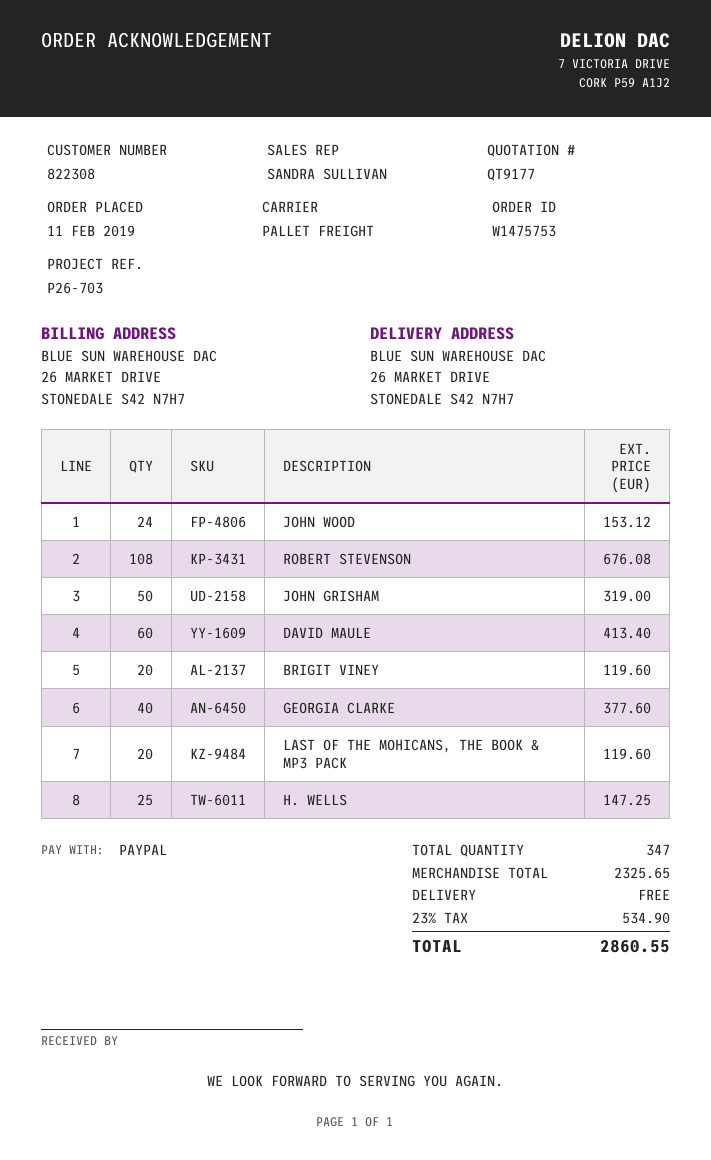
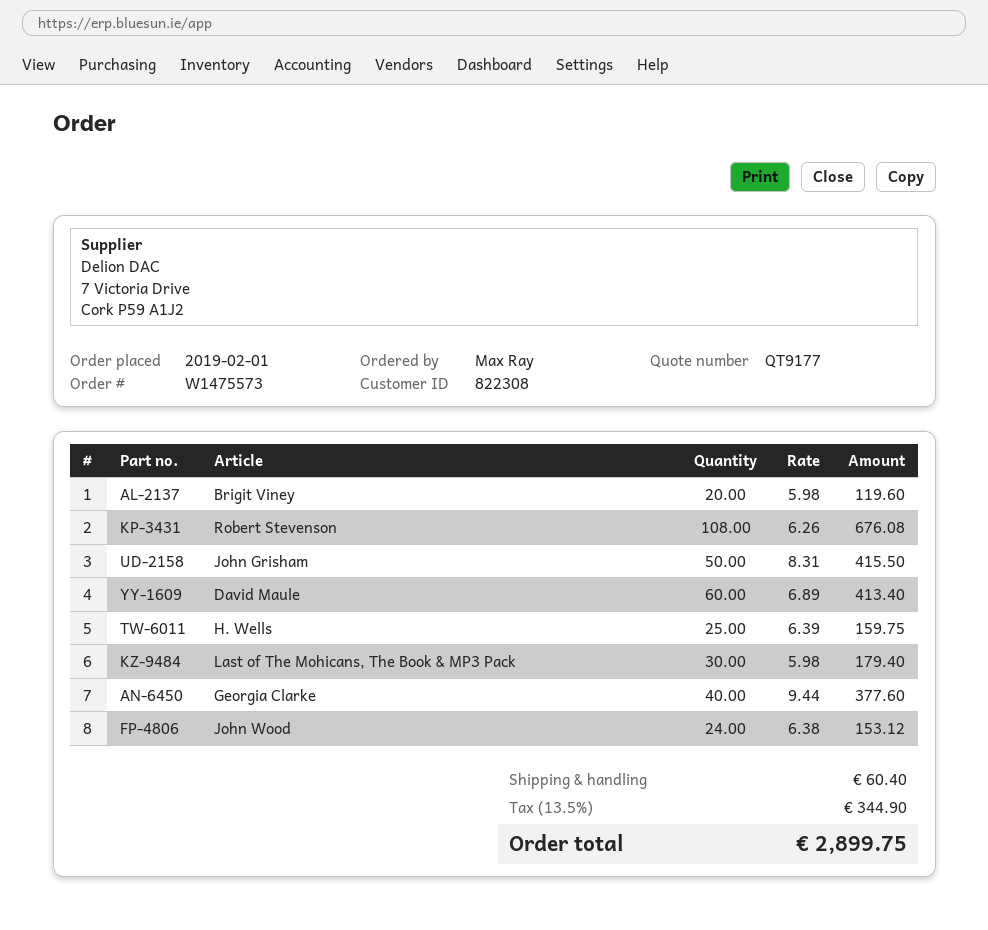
order number: W1475753 -> W1475573
order date: 2019-02-11 -> 2019-02-01
JOHN GRISHAM: 50 for 319.00 -> 50 for 415.50
LAST OF THE MOHICANS, THE BOOK & MP3 PACK: 20 for 119.60 -> 30 for 179.40
H. WELLS: 25 for 147.25 -> 25 for 159.75
shipping: 0.00 -> 60.40
tax: 23% = 534.90 -> 13.5% = 344.90
total: 2860.55 -> 2899.75

